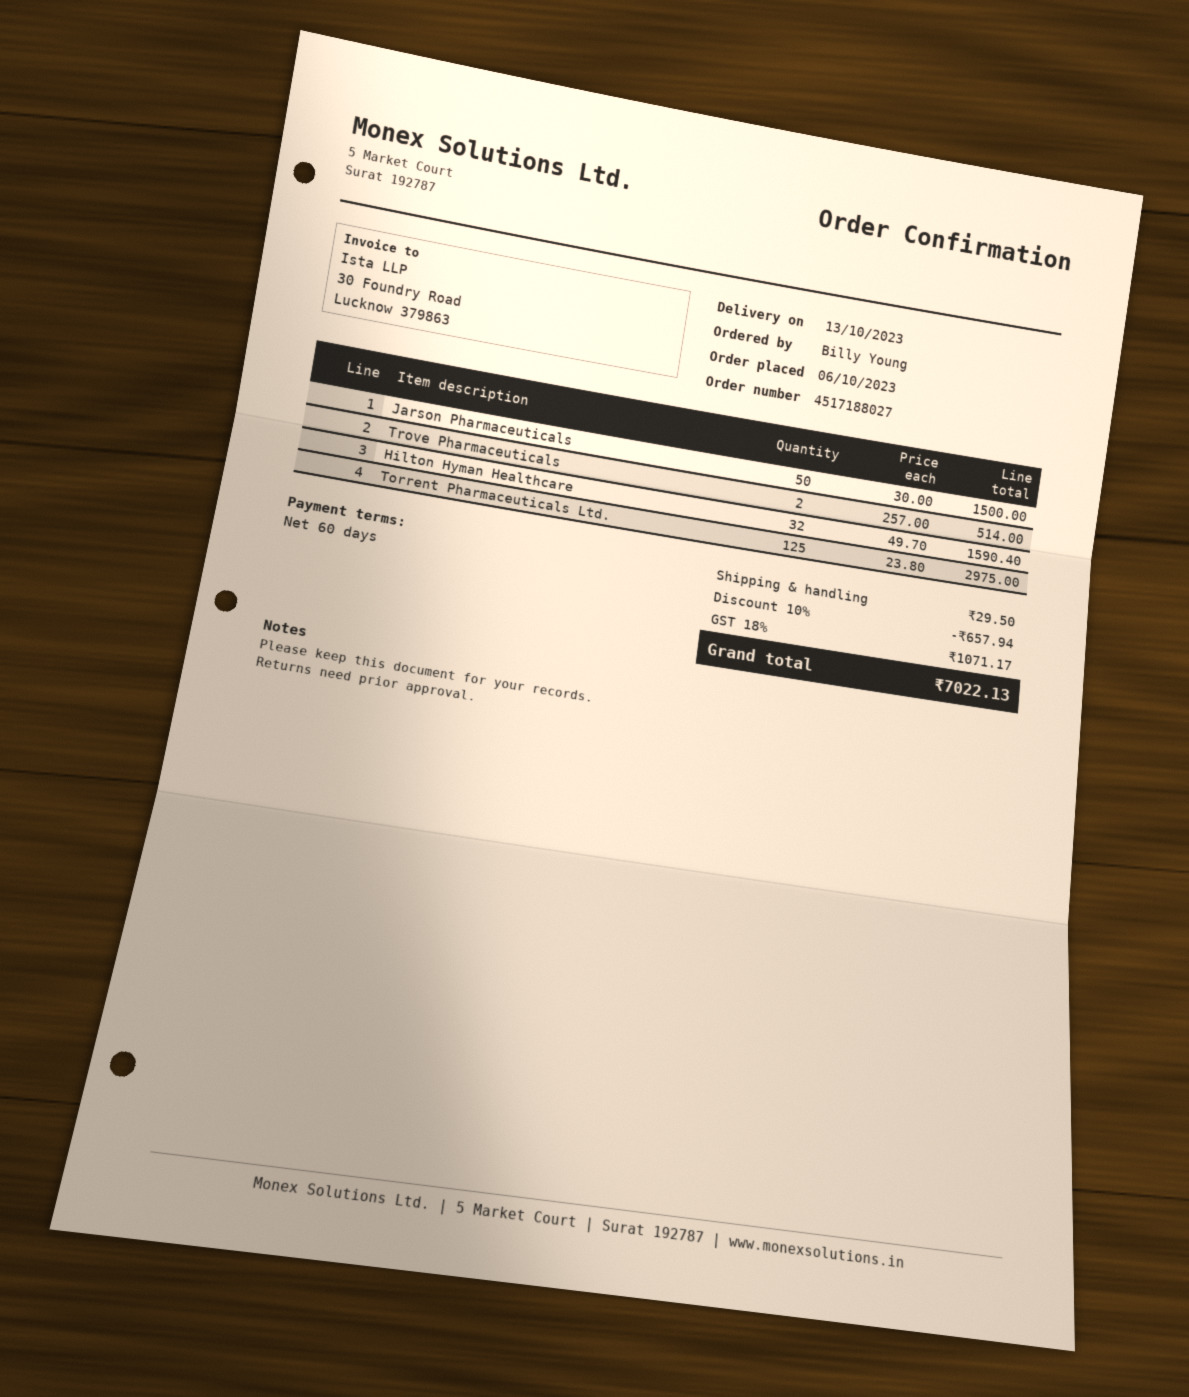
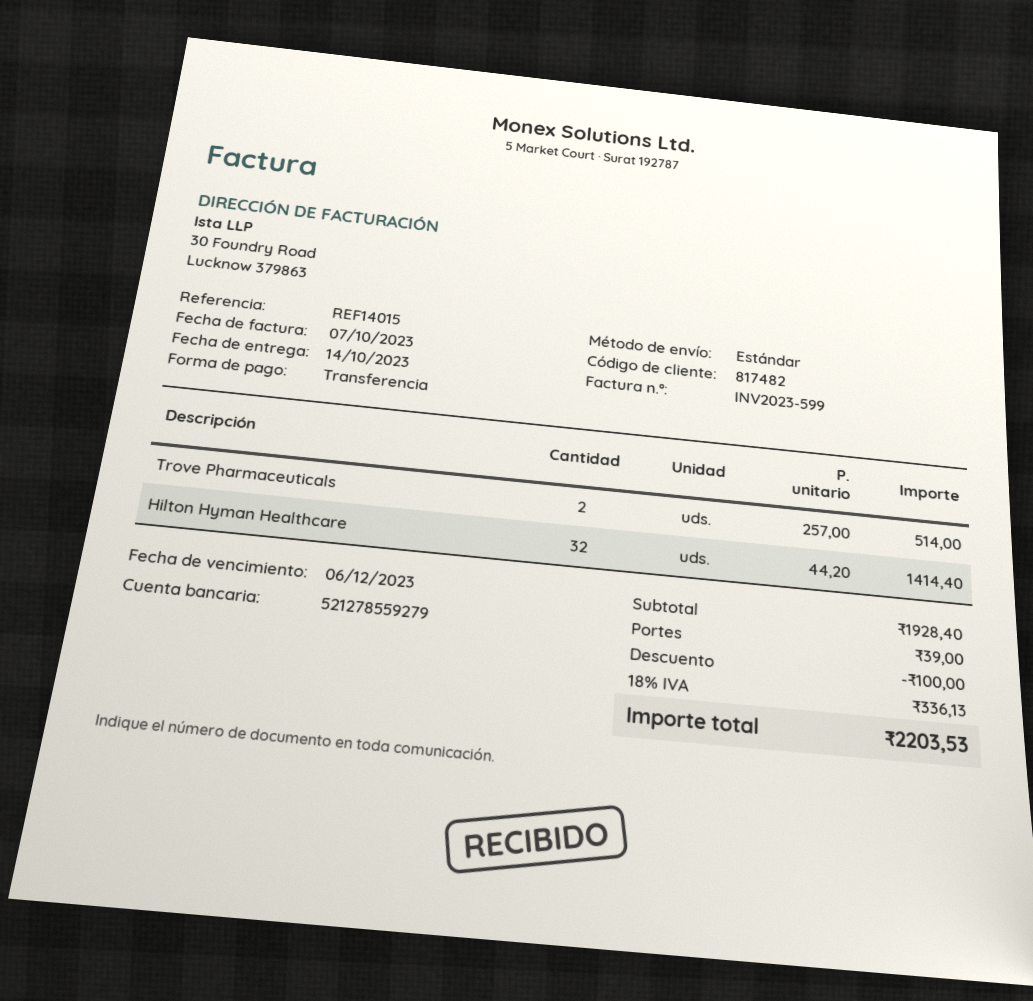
delivery date: 2023-10-13 -> 2023-10-14
Jarson Pharmaceuticals: 50 x 30.00 = 1500.00 -> none
Hilton Hyman Healthcare: 32 x 49.70 = 1590.40 -> 32 x 44.20 = 1414.40
Torrent Pharmaceuticals Ltd.: 125 x 23.80 = 2975.00 -> none
discount: 657.94 -> 100.00
shipping: 29.50 -> 39.00
tax: 18% = 1071.17 -> 18% = 336.13
total: 7022.13 -> 2203.53

